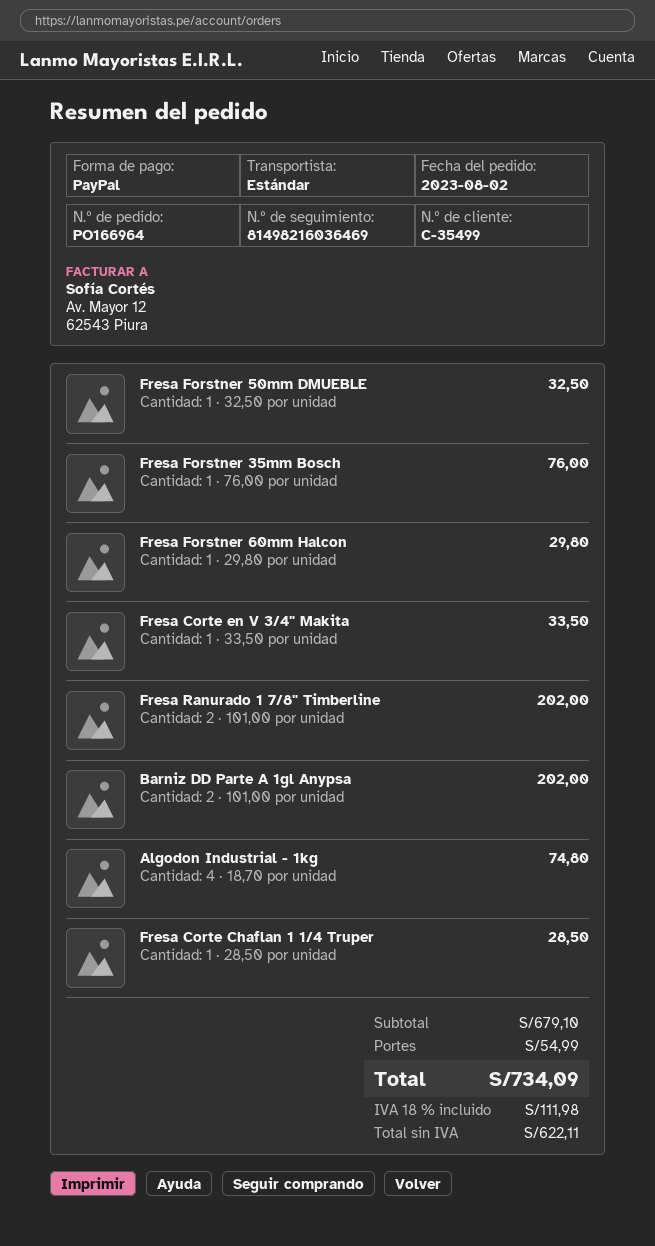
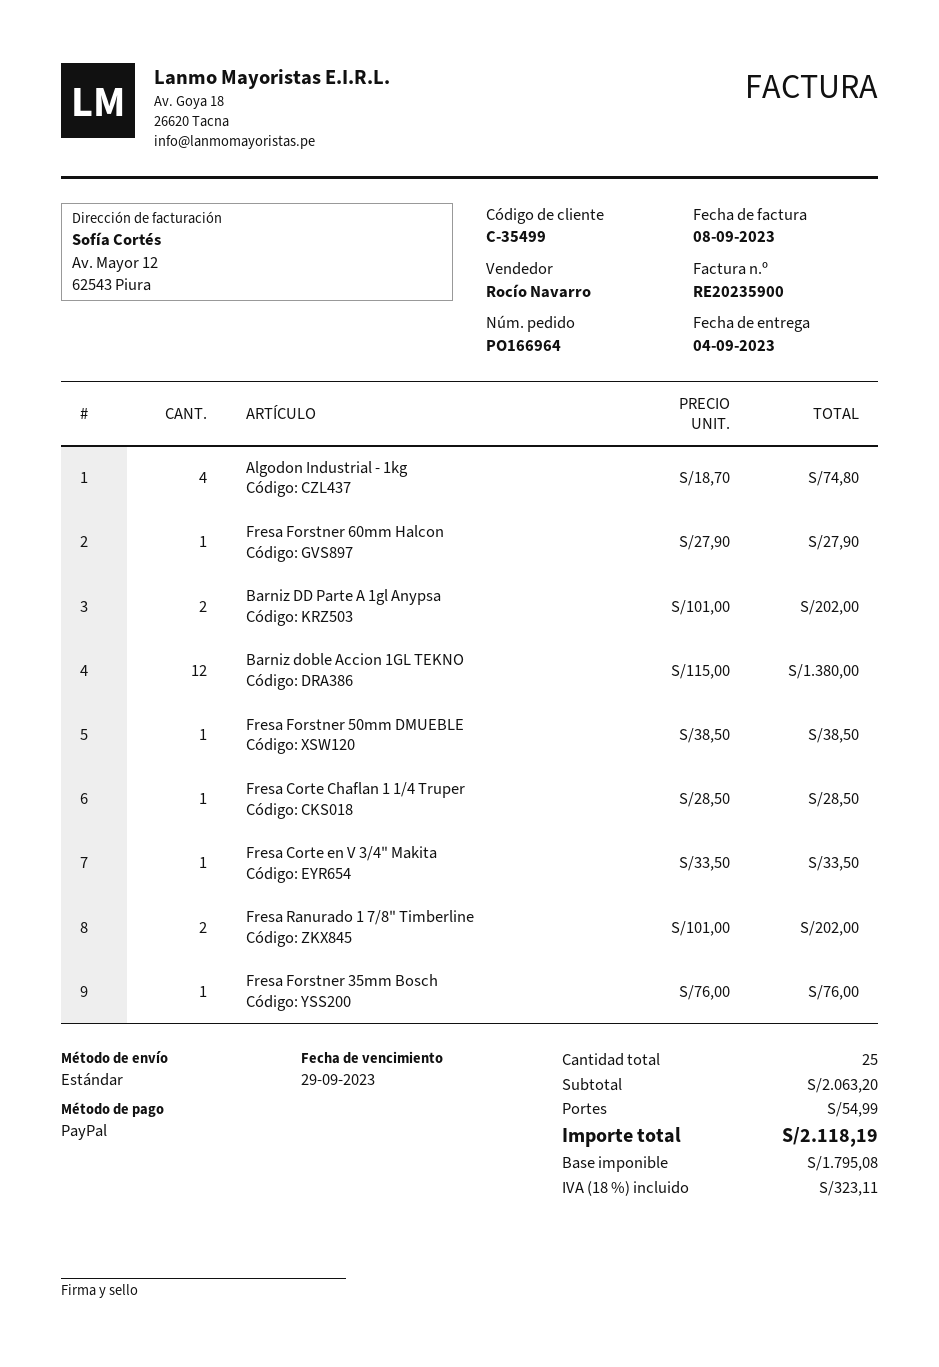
Fresa Forstner 50mm DMUEBLE: 1 x 32.50 = 32.50 -> 1 x 38.50 = 38.50
Fresa Forstner 60mm Halcon: 1 x 29.80 = 29.80 -> 1 x 27.90 = 27.90
Barniz doble Accion 1GL TEKNO: none -> 12 x 115.00 = 1380.00
subtotal: 679.10 -> 2063.20
net: 622.11 -> 1795.08
tax: 18% = 111.98 -> 18% = 323.11
total: 734.09 -> 2118.19

